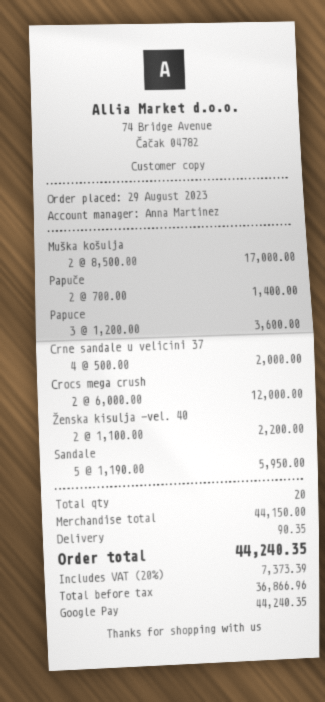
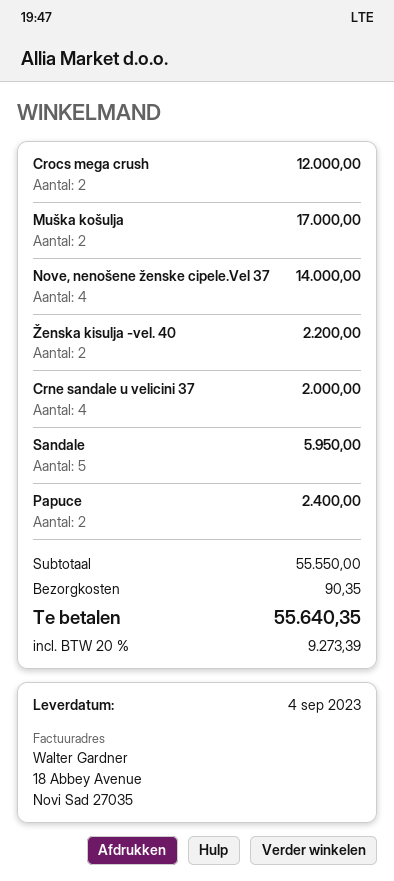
Papuče: 2 for 1400.00 -> none
Papuce: 3 for 3600.00 -> 2 for 2400.00
Nove, nenošene ženske cipele.Vel 37: none -> 4 for 14000.00
subtotal: 44150.00 -> 55550.00
tax: 20% = 7373.39 -> 20% = 9273.39
total: 44240.35 -> 55640.35

